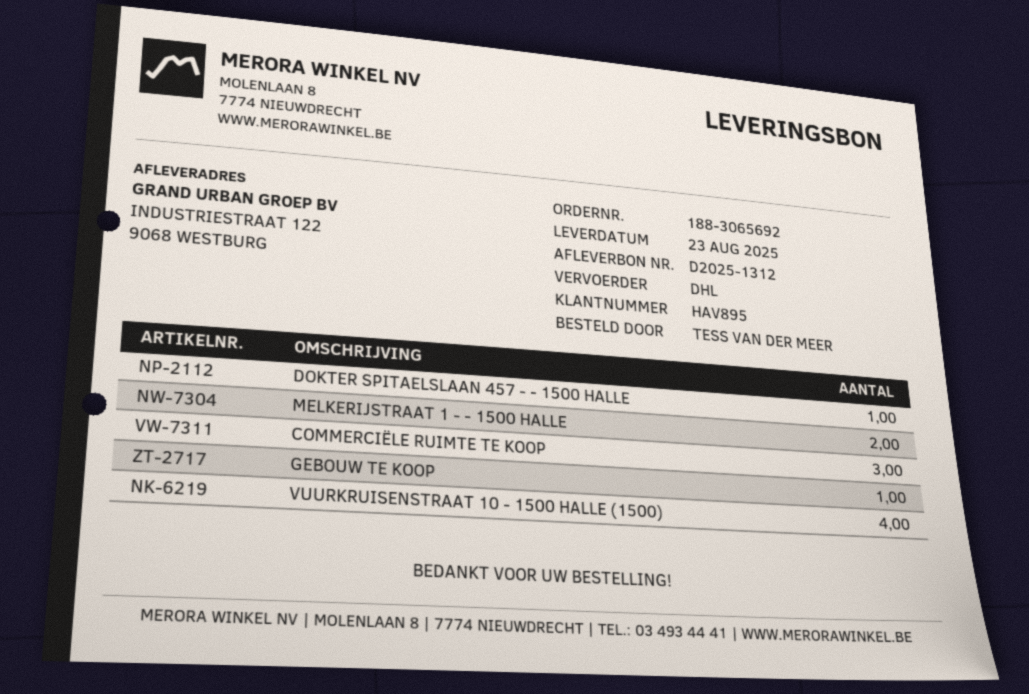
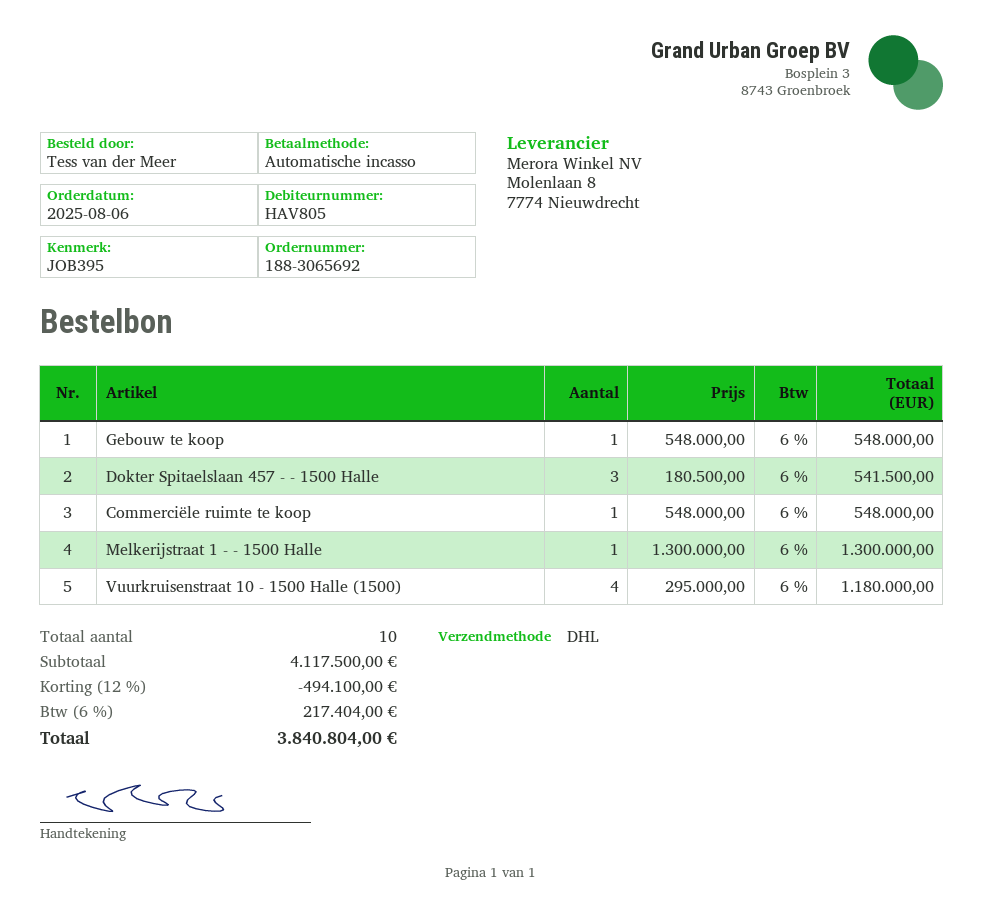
customer number: HAV895 -> HAV805
DOKTER SPITAELSLAAN 457 - - 1500 HALLE: 1 -> 3
MELKERIJSTRAAT 1 - - 1500 HALLE: 2 -> 1
COMMERCIËLE RUIMTE TE KOOP: 3 -> 1

